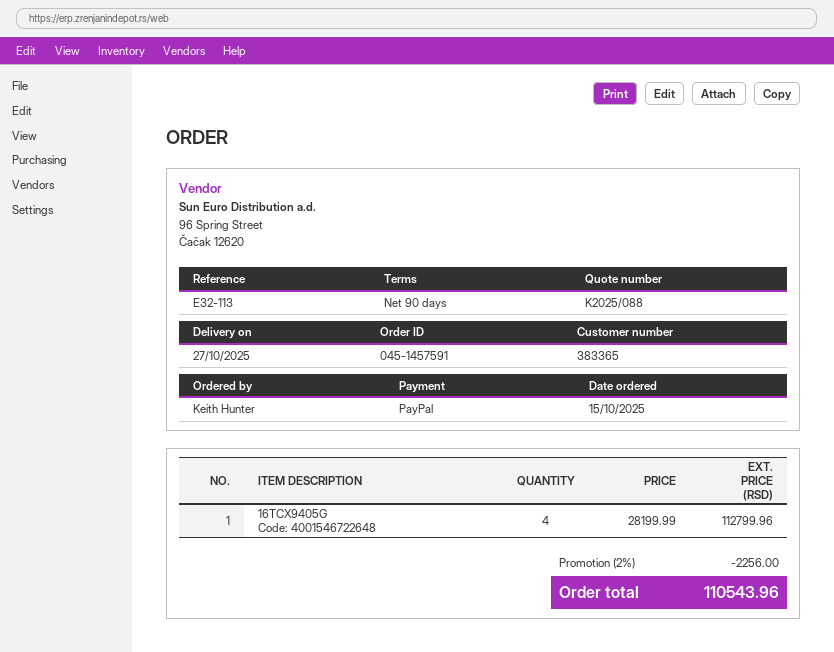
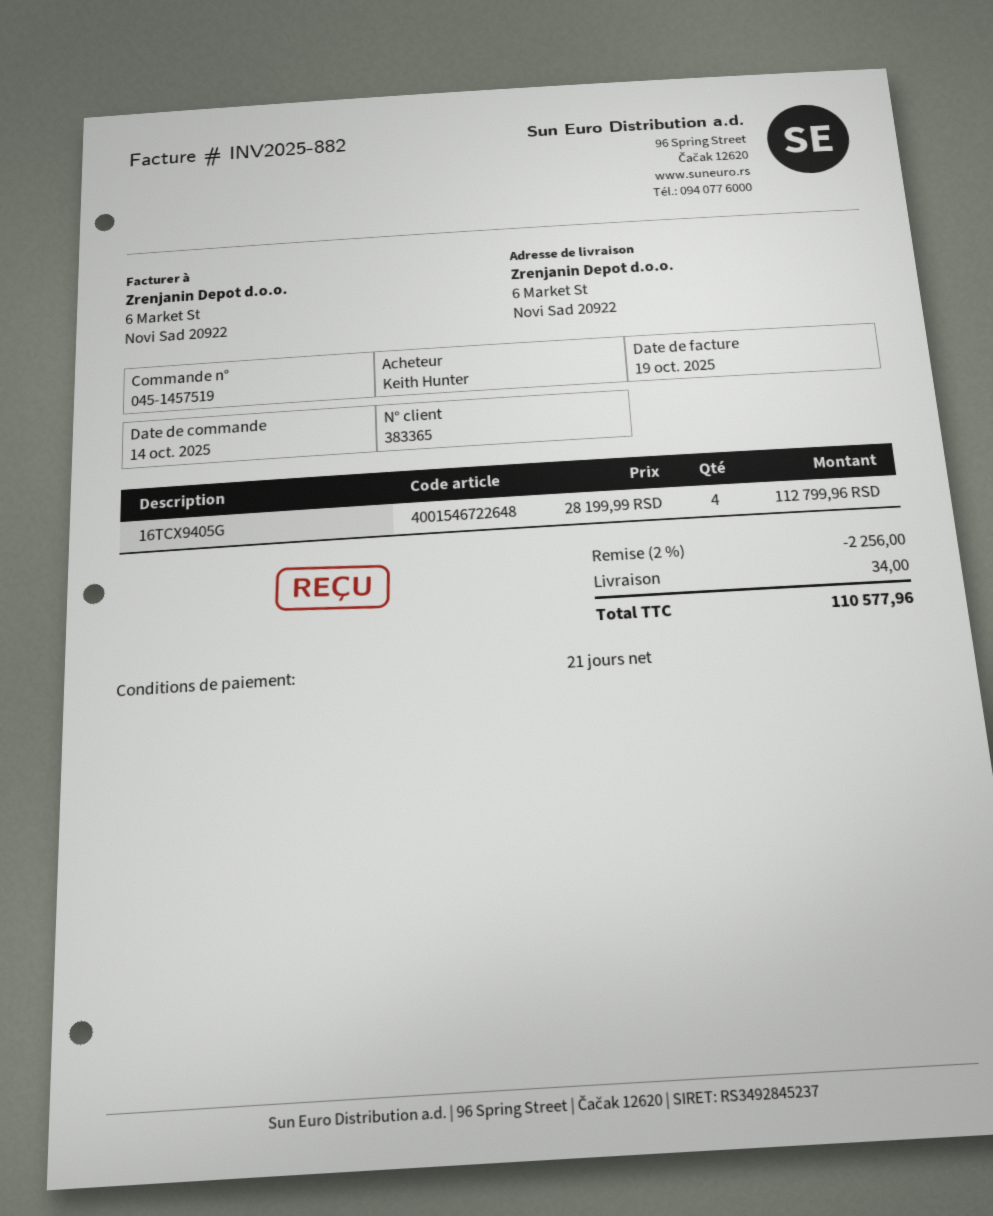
order number: 045-1457591 -> 045-1457519
order date: 2025-10-15 -> 2025-10-14
payment terms: 90 days -> 21 days
shipping: none -> 34.00
total: 110543.96 -> 110577.96

